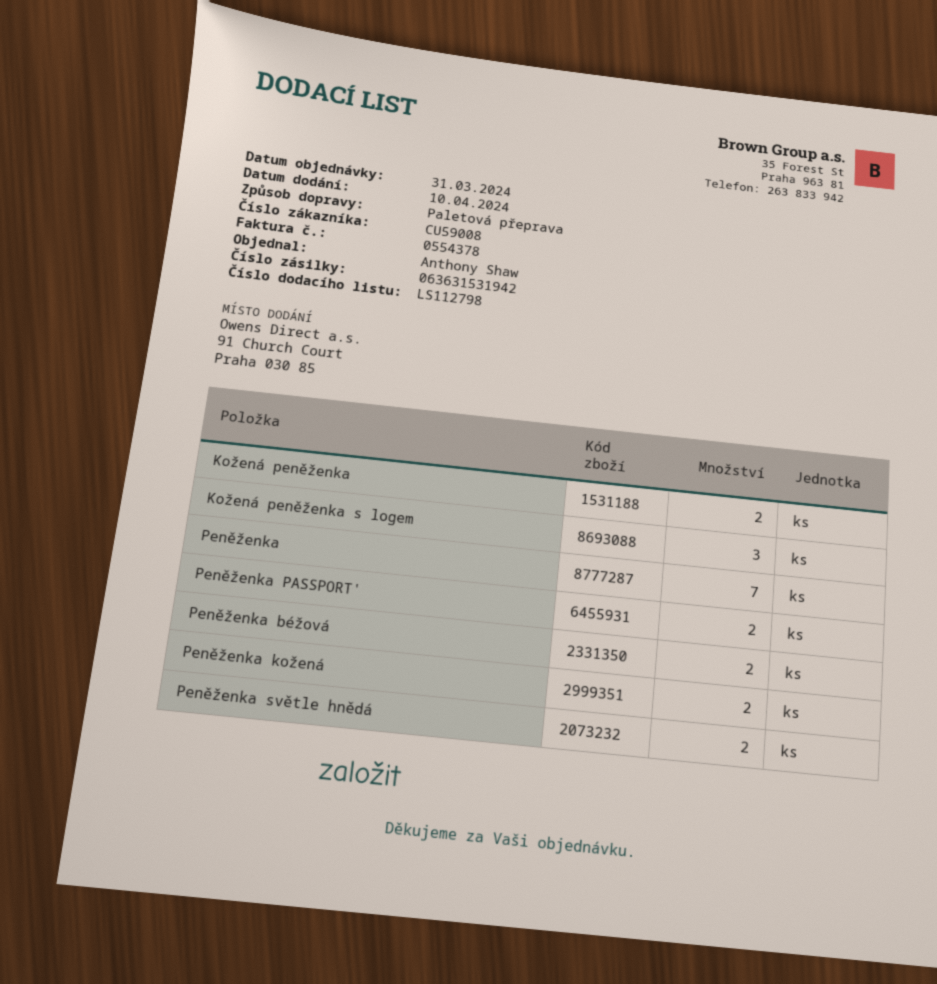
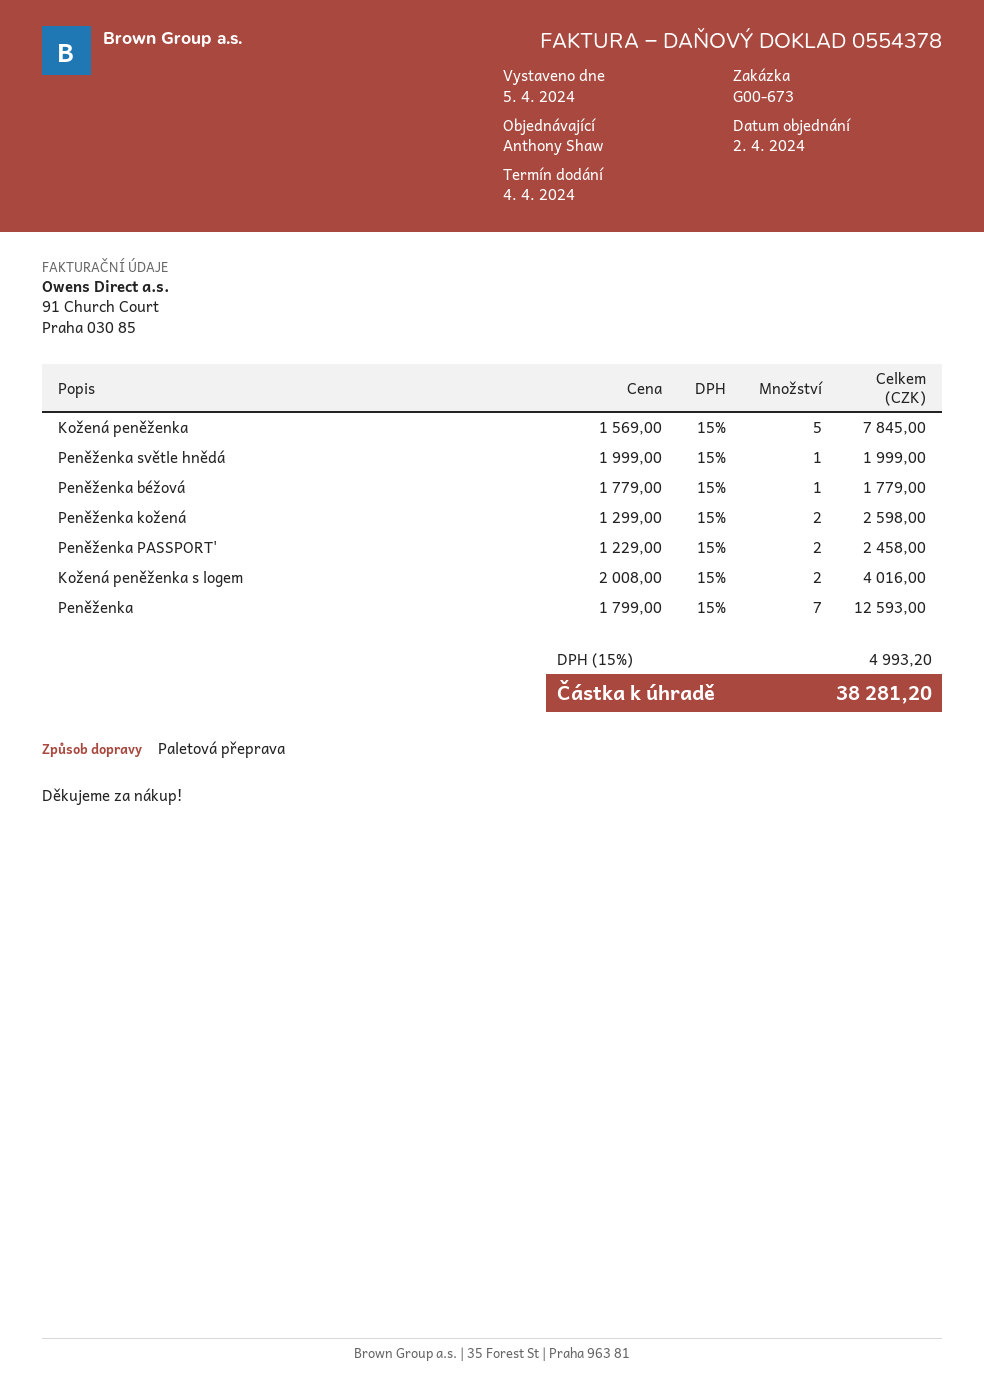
order date: 2024-03-31 -> 2024-04-02
delivery date: 2024-04-10 -> 2024-04-04
Kožená peněženka: 2 -> 5
Kožená peněženka s logem: 3 -> 2
Peněženka béžová: 2 -> 1
Peněženka světle hnědá: 2 -> 1

